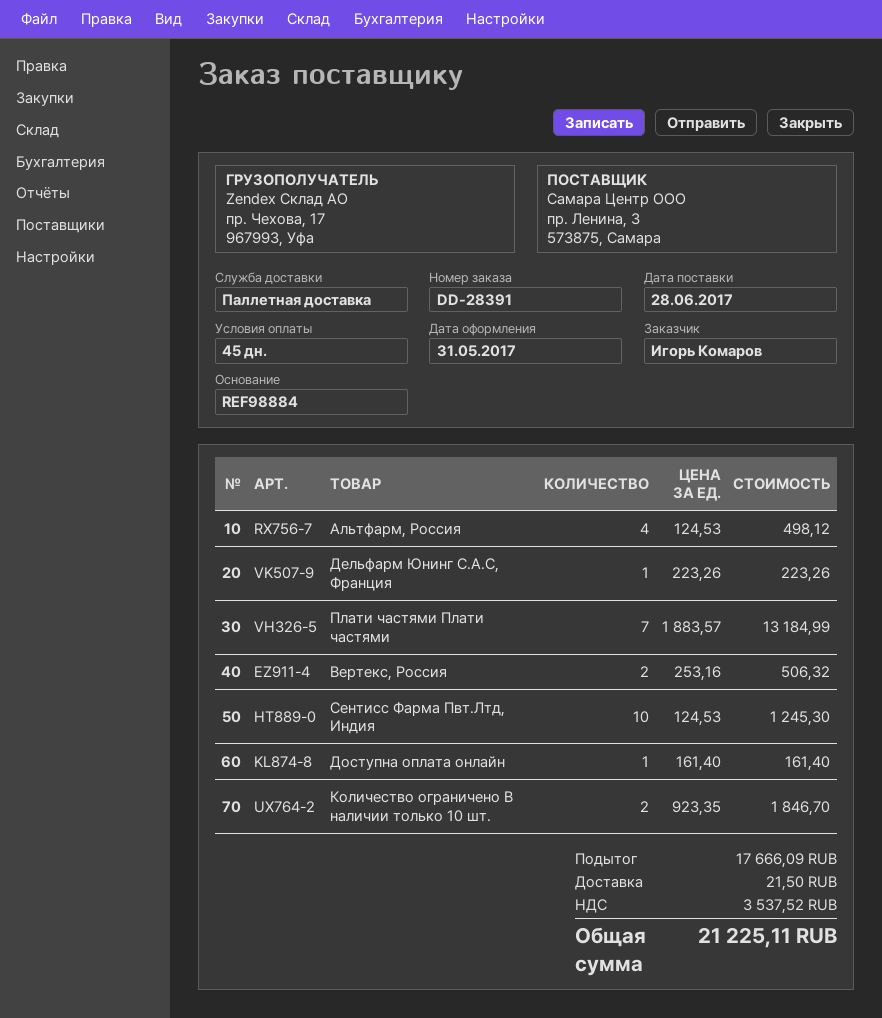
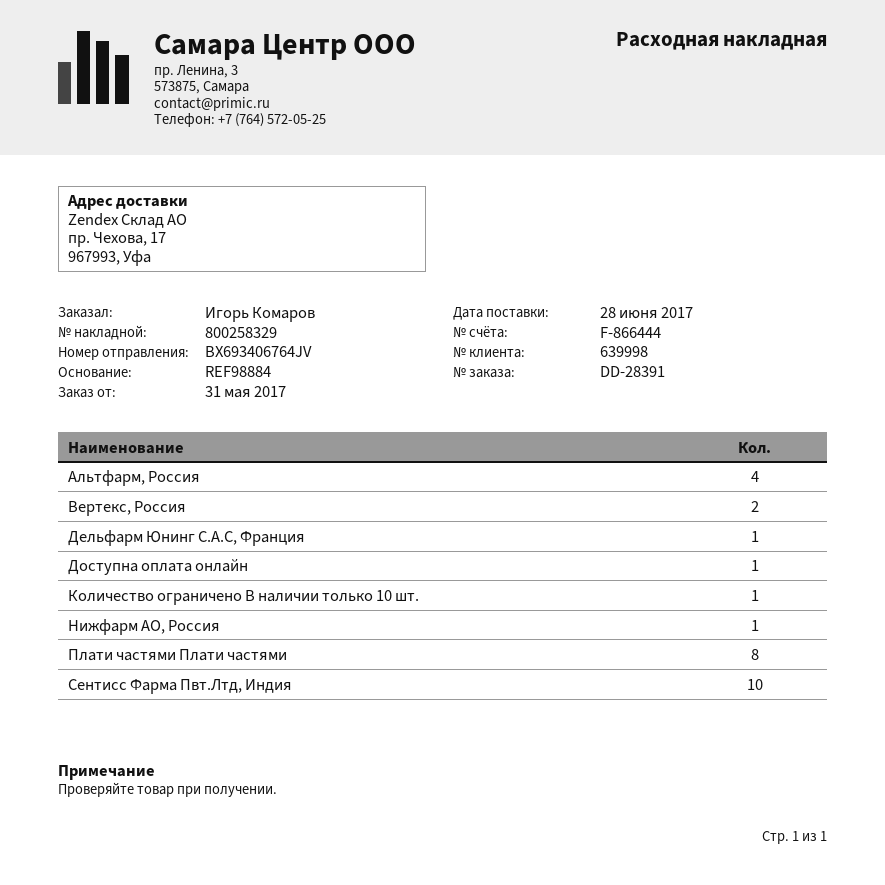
Плати частями Плати частями: 7 -> 8
Количество ограничено В наличии только 10 шт.: 2 -> 1
Нижфарм АО, Россия: none -> 1

